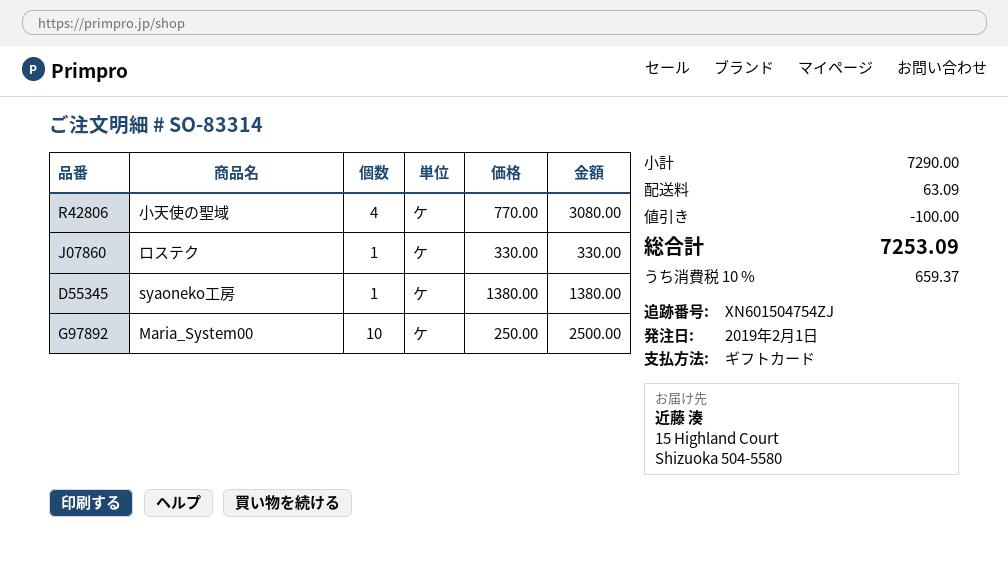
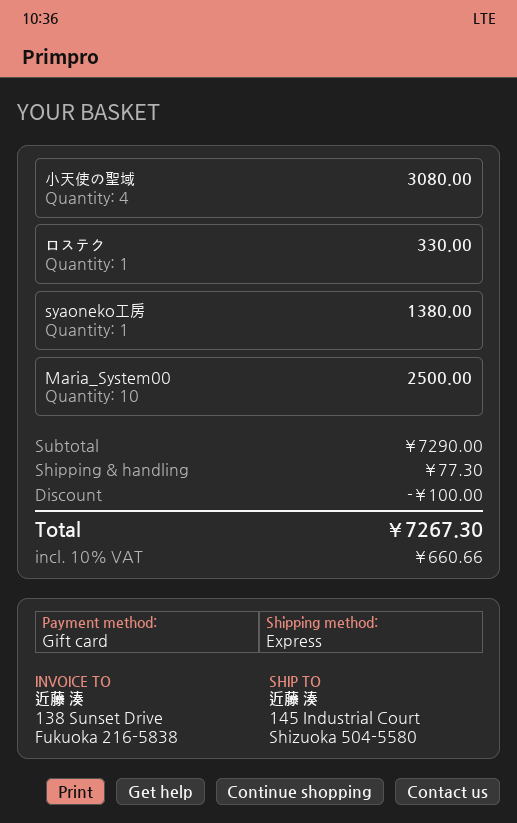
ship to: 15 Highland Court, Shizuoka 504-5580 -> 145 Industrial Court, Shizuoka 504-5580
shipping: 63.09 -> 77.30
tax: 10% = 659.37 -> 10% = 660.66
total: 7253.09 -> 7267.30

